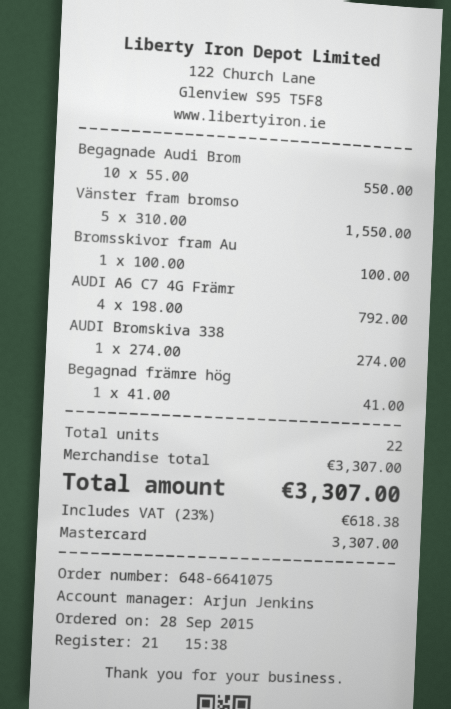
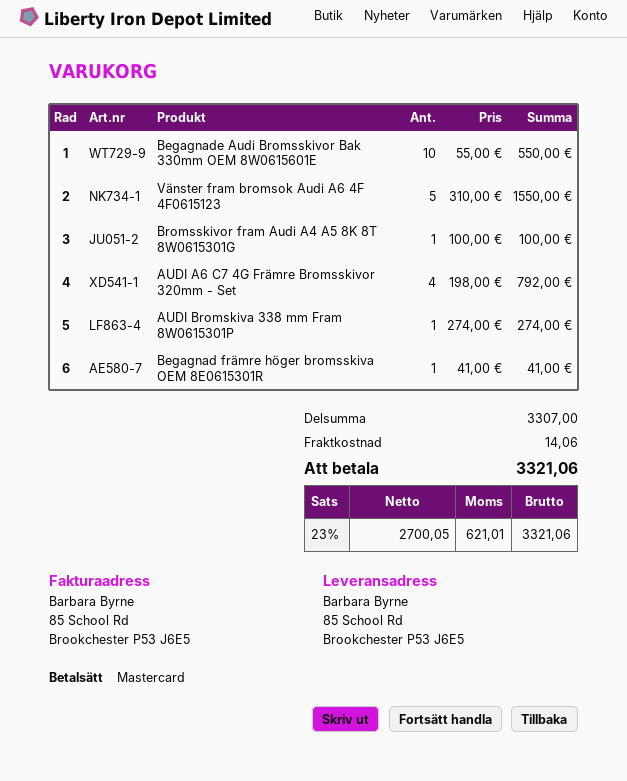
shipping: none -> 14.06
tax: 23% = 618.38 -> 23% = 621.01
total: 3307.00 -> 3321.06

